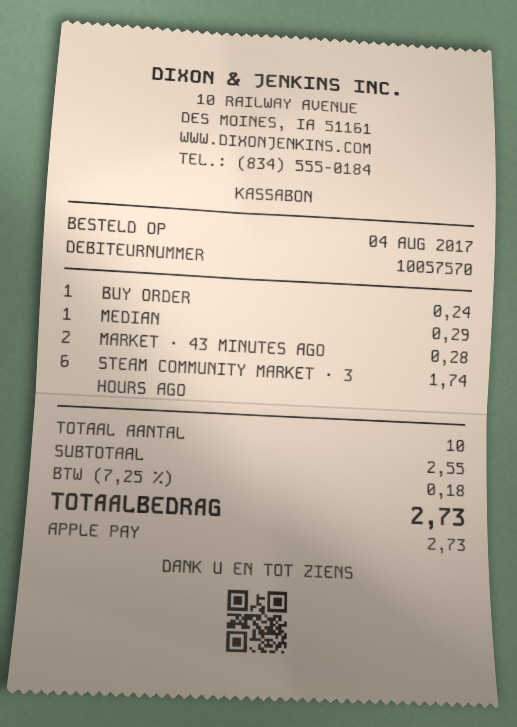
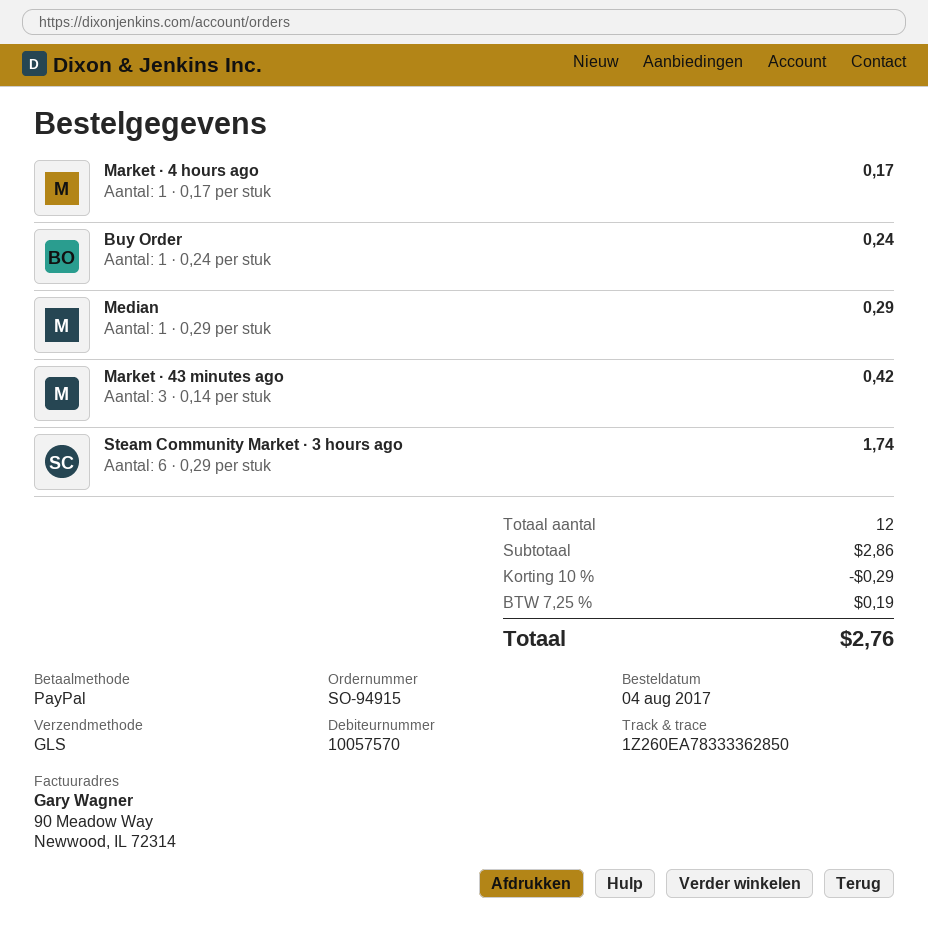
payment method: Apple Pay -> PayPal
MARKET · 43 MINUTES AGO: 2 for 0.28 -> 3 for 0.42
Market · 4 hours ago: none -> 1 for 0.17
total quantity: 10 -> 12
subtotal: 2.55 -> 2.86
discount: none -> 10% = 0.29
tax: 7.25% = 0.18 -> 7.25% = 0.19
total: 2.73 -> 2.76

